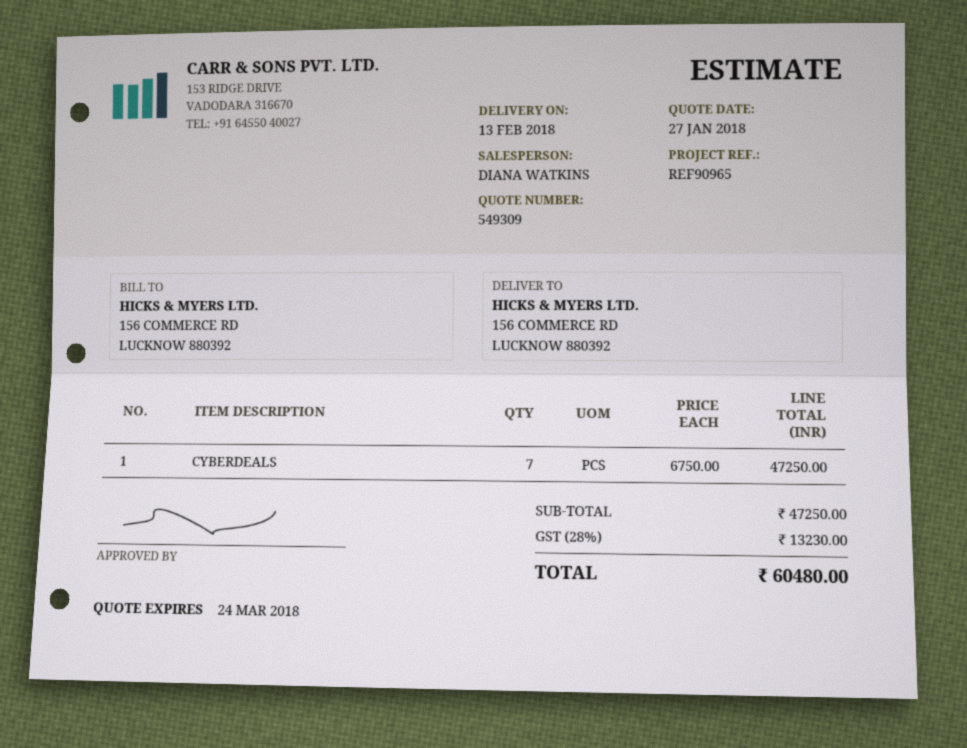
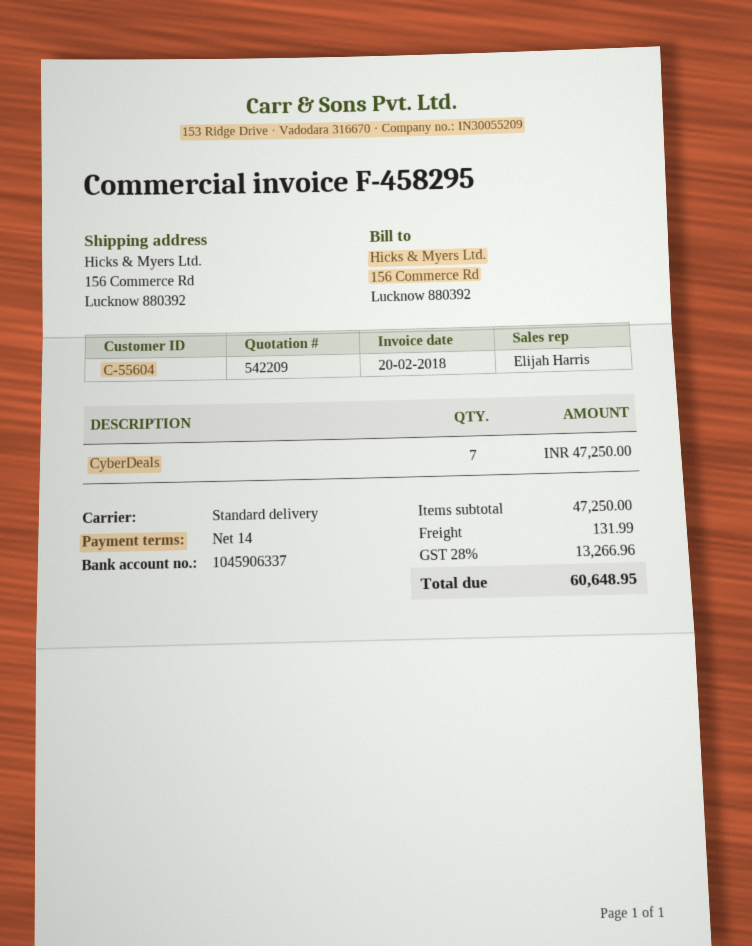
quote number: 549309 -> 542209
sales rep: DIANA WATKINS -> Elijah Harris
shipping: none -> 131.99
tax: 28% = 13230.00 -> 28% = 13266.96
total: 60480.00 -> 60648.95

